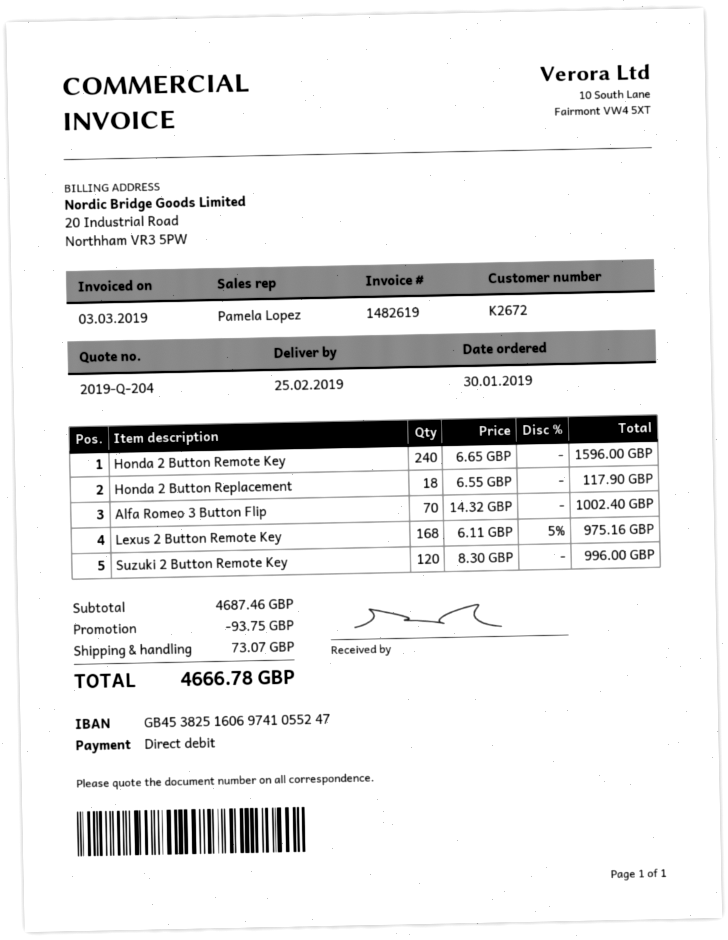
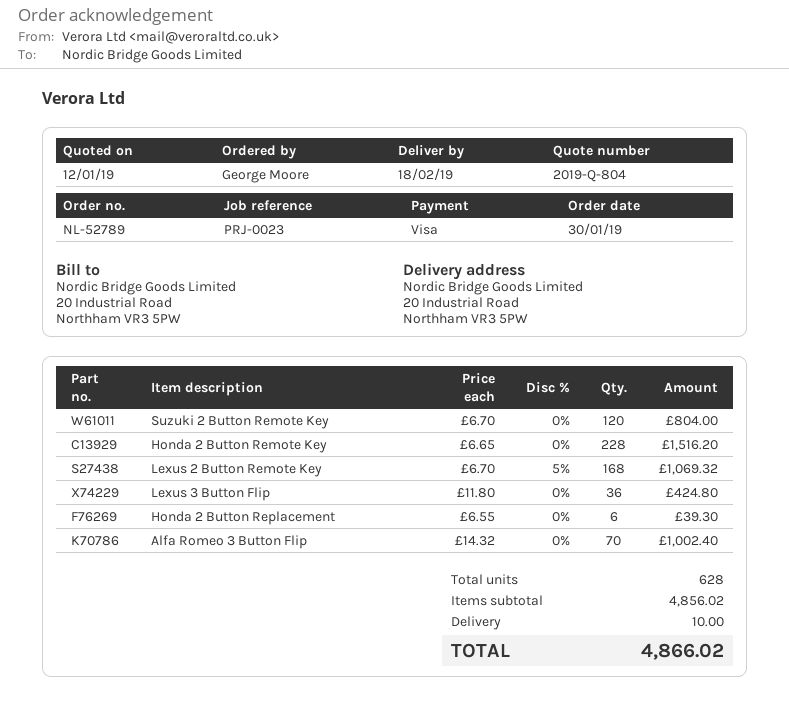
quote number: 2019-Q-204 -> 2019-Q-804
delivery date: 2019-02-25 -> 2019-02-18
payment method: direct debit -> Visa
Honda 2 Button Remote Key: 240 x 6.65 = 1596.00 -> 228 x 6.65 = 1516.20
Honda 2 Button Replacement: 18 x 6.55 = 117.90 -> 6 x 6.55 = 39.30
Lexus 2 Button Remote Key: 168 x 6.11 - 5% = 975.16 -> 168 x 6.70 - 5% = 1069.32
Suzuki 2 Button Remote Key: 120 x 8.30 = 996.00 -> 120 x 6.70 = 804.00
Lexus 3 Button Flip: none -> 36 x 11.80 = 424.80
subtotal: 4687.46 -> 4856.02
discount: 93.75 -> none
shipping: 73.07 -> 10.00
total: 4666.78 -> 4866.02

